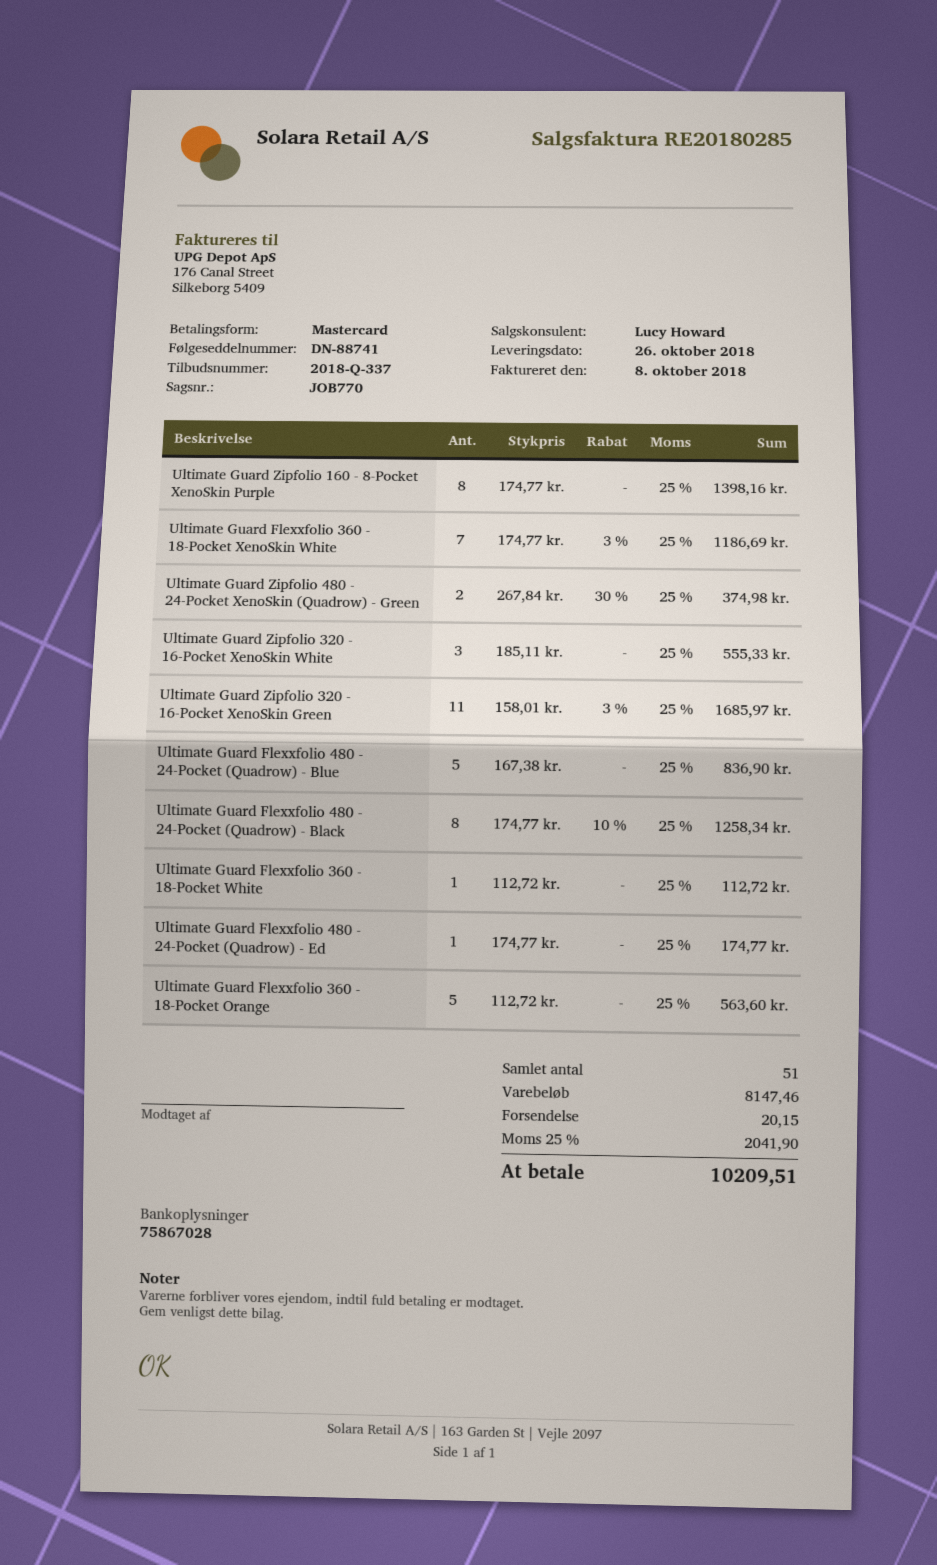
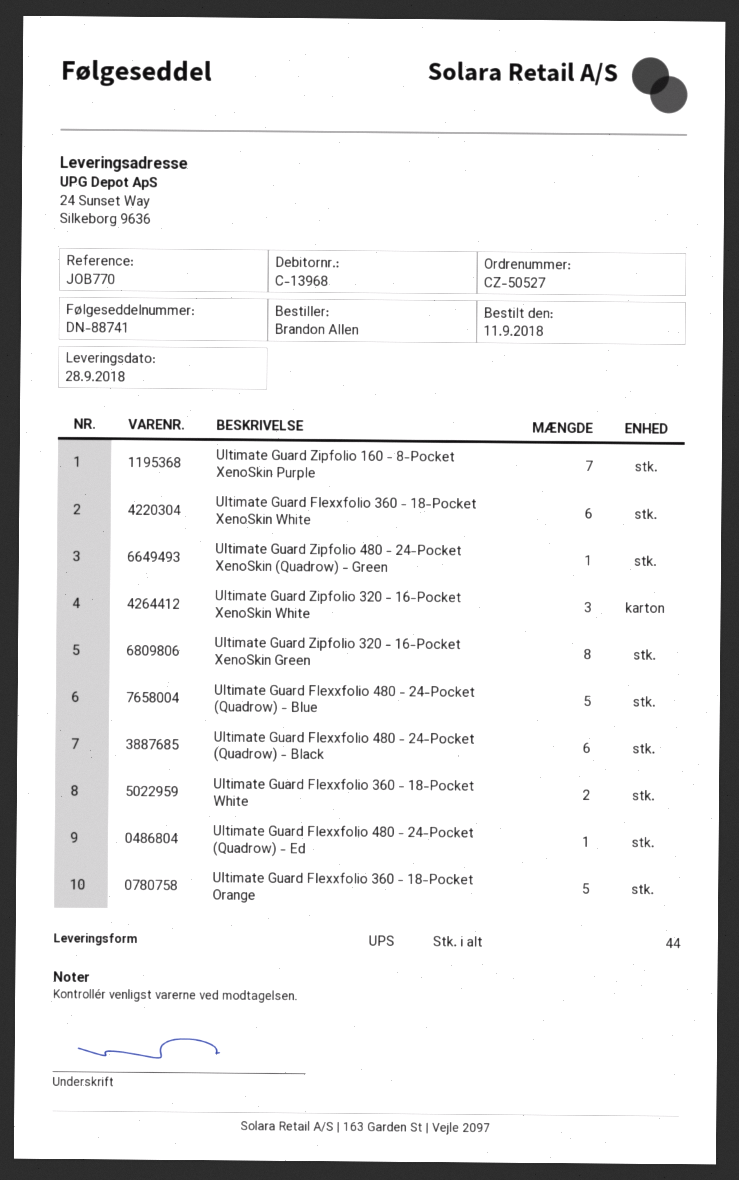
delivery date: 2018-10-26 -> 2018-09-28
Ultimate Guard Zipfolio 160 - 8-Pocket XenoSkin Purple: 8 -> 7
Ultimate Guard Flexxfolio 360 - 18-Pocket XenoSkin White: 7 -> 6
Ultimate Guard Zipfolio 480 - 24-Pocket XenoSkin (Quadrow) - Green: 2 -> 1
Ultimate Guard Zipfolio 320 - 16-Pocket XenoSkin Green: 11 -> 8
Ultimate Guard Flexxfolio 480 - 24-Pocket (Quadrow) - Black: 8 -> 6
Ultimate Guard Flexxfolio 360 - 18-Pocket White: 1 -> 2
total quantity: 51 -> 44

